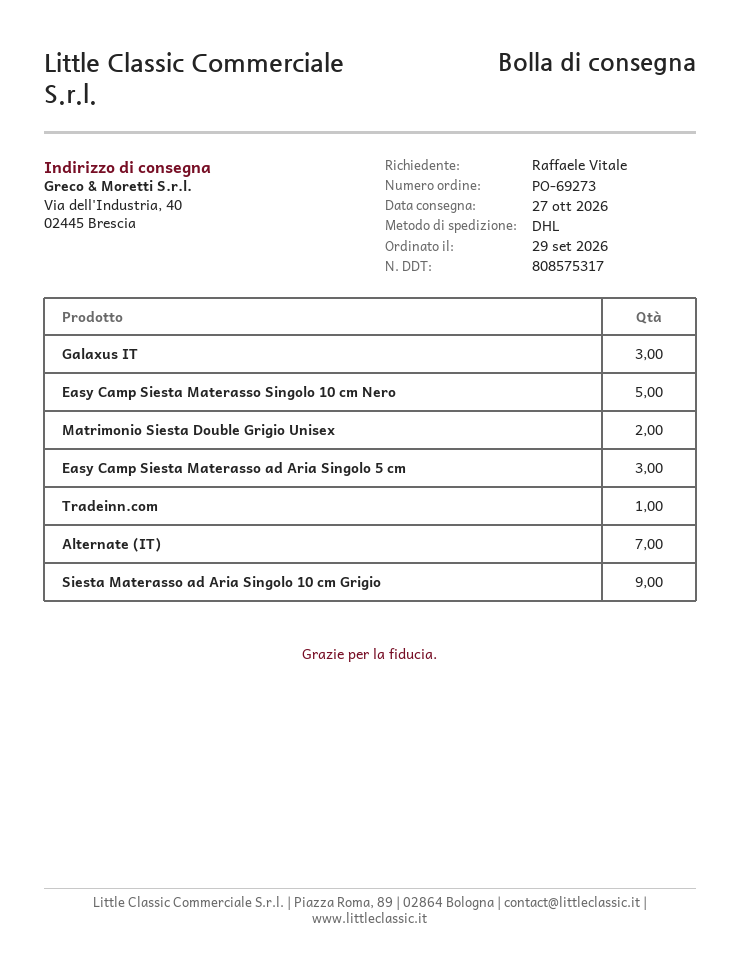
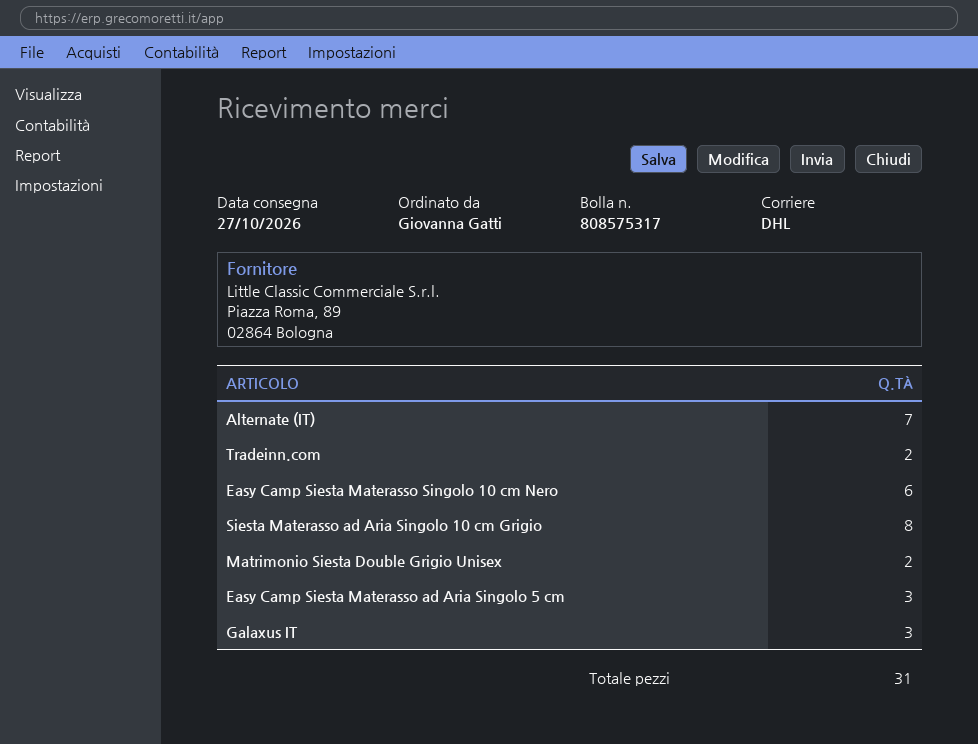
ordered by: Raffaele Vitale -> Giovanna Gatti
Easy Camp Siesta Materasso Singolo 10 cm Nero: 5 -> 6
Tradeinn.com: 1 -> 2
Siesta Materasso ad Aria Singolo 10 cm Grigio: 9 -> 8

